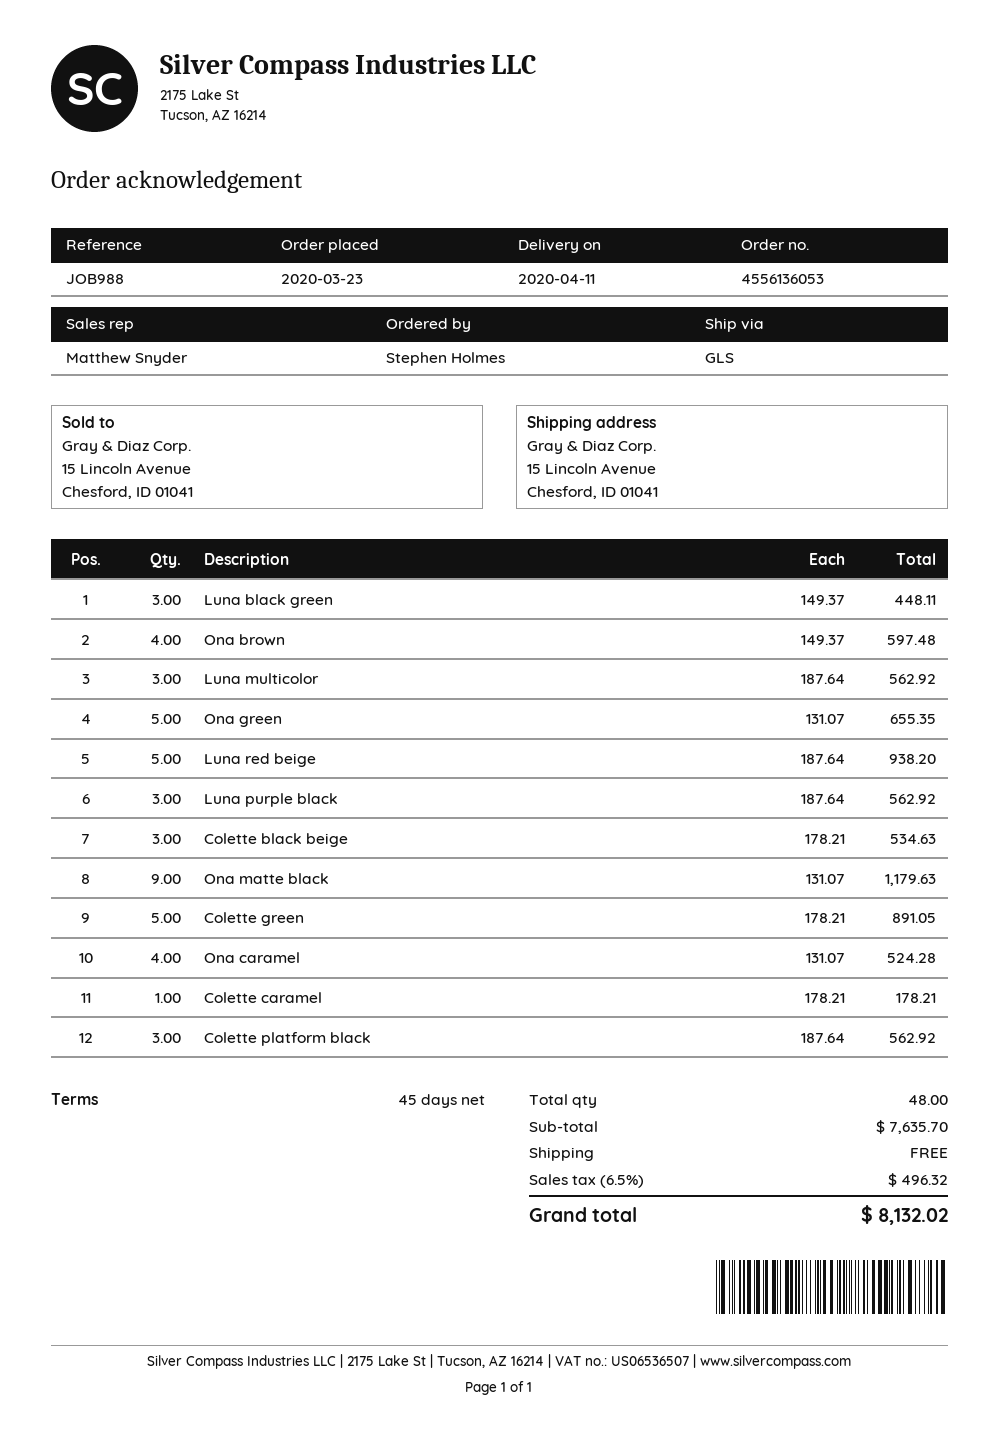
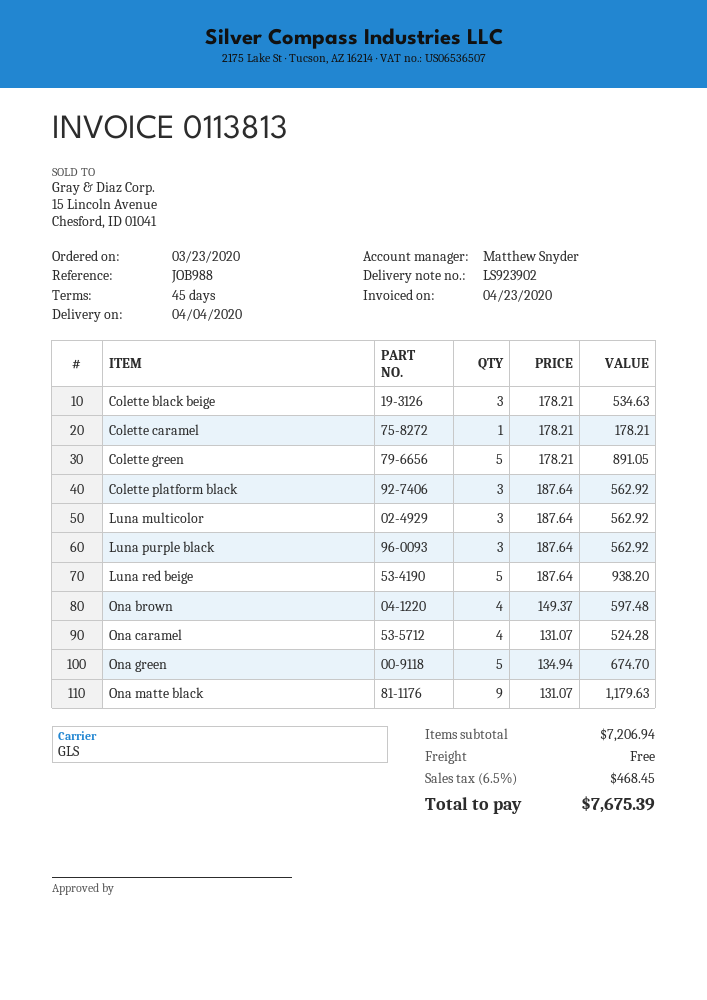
delivery date: 2020-04-11 -> 2020-04-04
Luna black green: 3 x 149.37 = 448.11 -> none
Ona green: 5 x 131.07 = 655.35 -> 5 x 134.94 = 674.70
subtotal: 7635.70 -> 7206.94
tax: 6.5% = 496.32 -> 6.5% = 468.45
total: 8132.02 -> 7675.39

